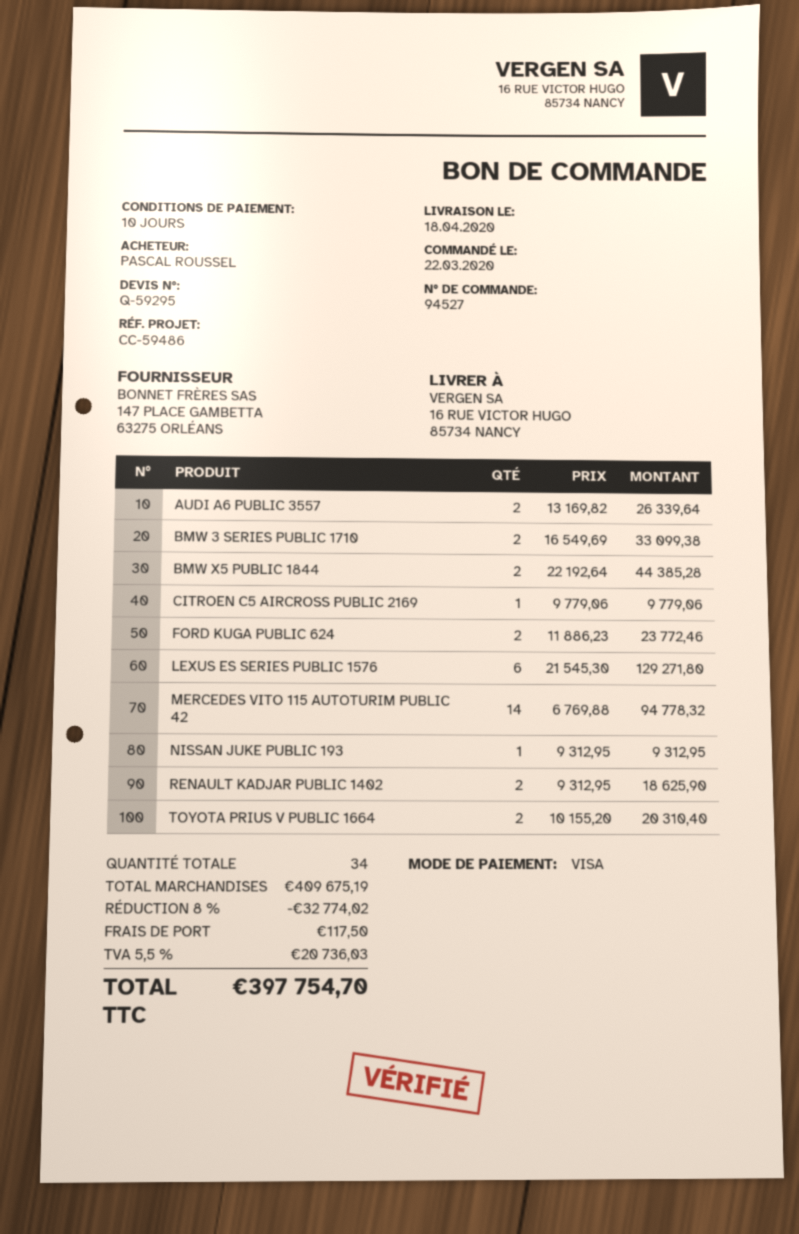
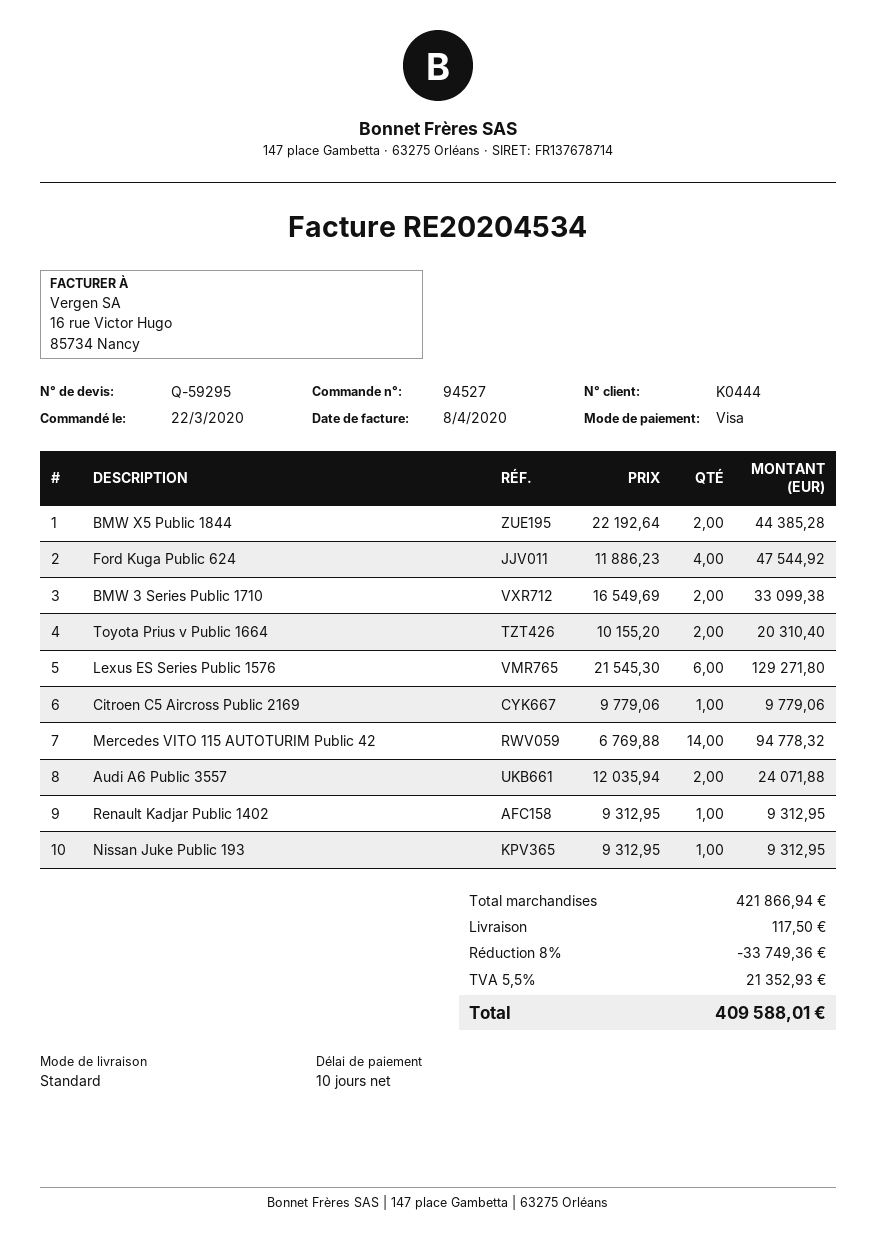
AUDI A6 PUBLIC 3557: 2 x 13169.82 = 26339.64 -> 2 x 12035.94 = 24071.88
FORD KUGA PUBLIC 624: 2 x 11886.23 = 23772.46 -> 4 x 11886.23 = 47544.92
RENAULT KADJAR PUBLIC 1402: 2 x 9312.95 = 18625.90 -> 1 x 9312.95 = 9312.95
subtotal: 409675.19 -> 421866.94
discount: 8% = 32774.02 -> 8% = 33749.36
tax: 5.5% = 20736.03 -> 5.5% = 21352.93
total: 397754.70 -> 409588.01

